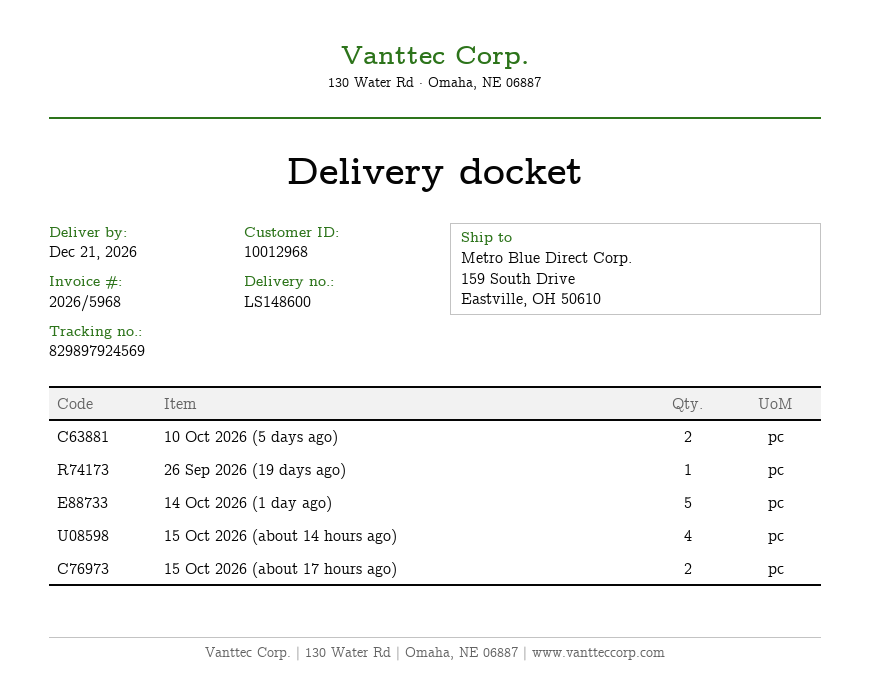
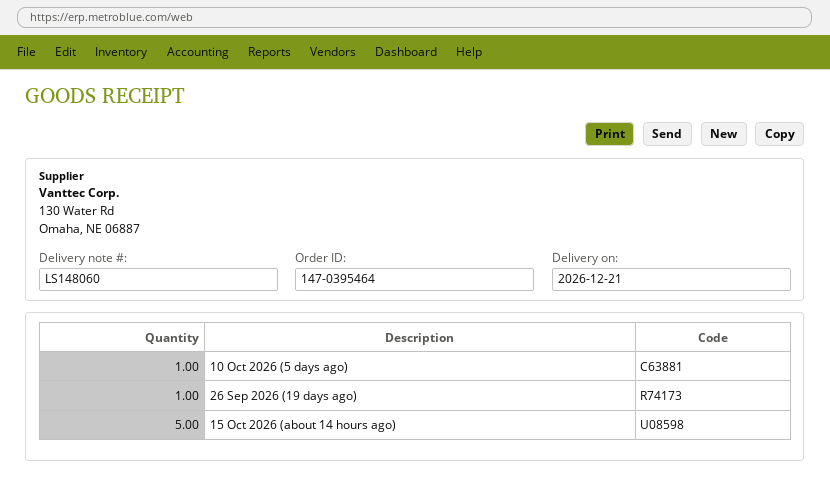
delivery note number: LS148600 -> LS148060
10 Oct 2026 (5 days ago): 2 -> 1
14 Oct 2026 (1 day ago): 5 -> none
15 Oct 2026 (about 14 hours ago): 4 -> 5
15 Oct 2026 (about 17 hours ago): 2 -> none

